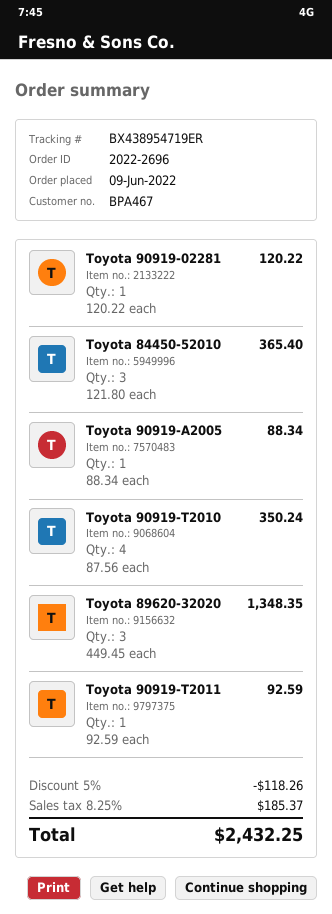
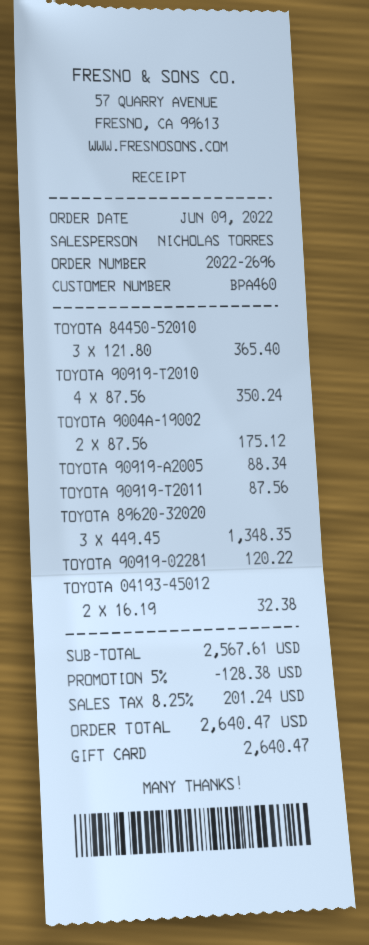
customer number: BPA467 -> BPA460
Toyota 90919-T2011: 1 x 92.59 = 92.59 -> 1 x 87.56 = 87.56
TOYOTA 9004A-19002: none -> 2 x 87.56 = 175.12
TOYOTA 04193-45012: none -> 2 x 16.19 = 32.38
discount: 5% = 118.26 -> 5% = 128.38
tax: 8.25% = 185.37 -> 8.25% = 201.24
total: 2432.25 -> 2640.47

